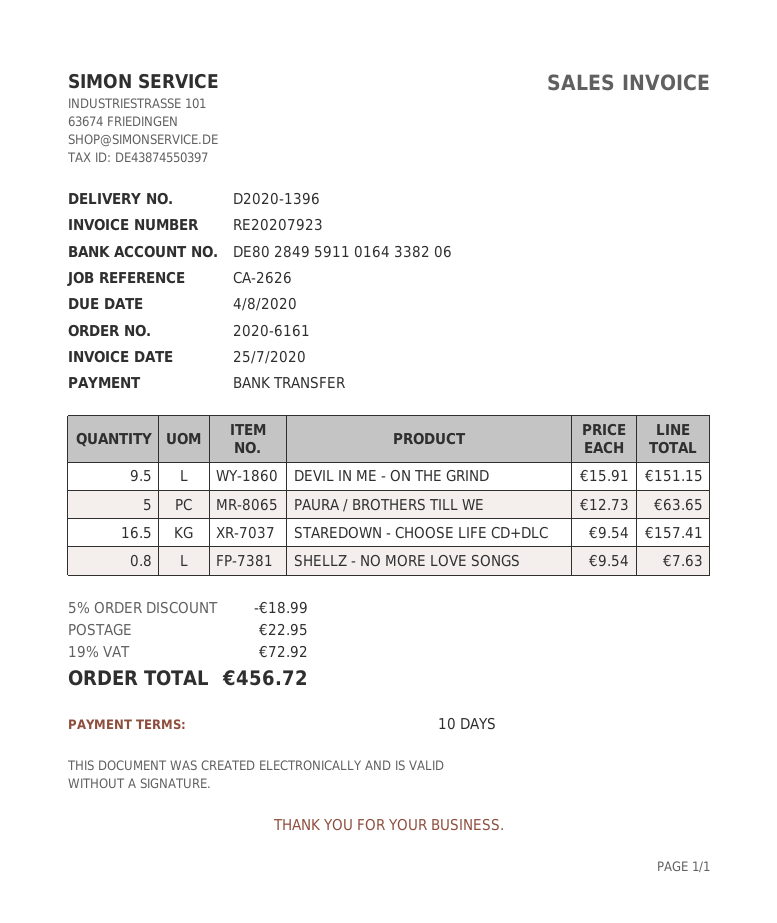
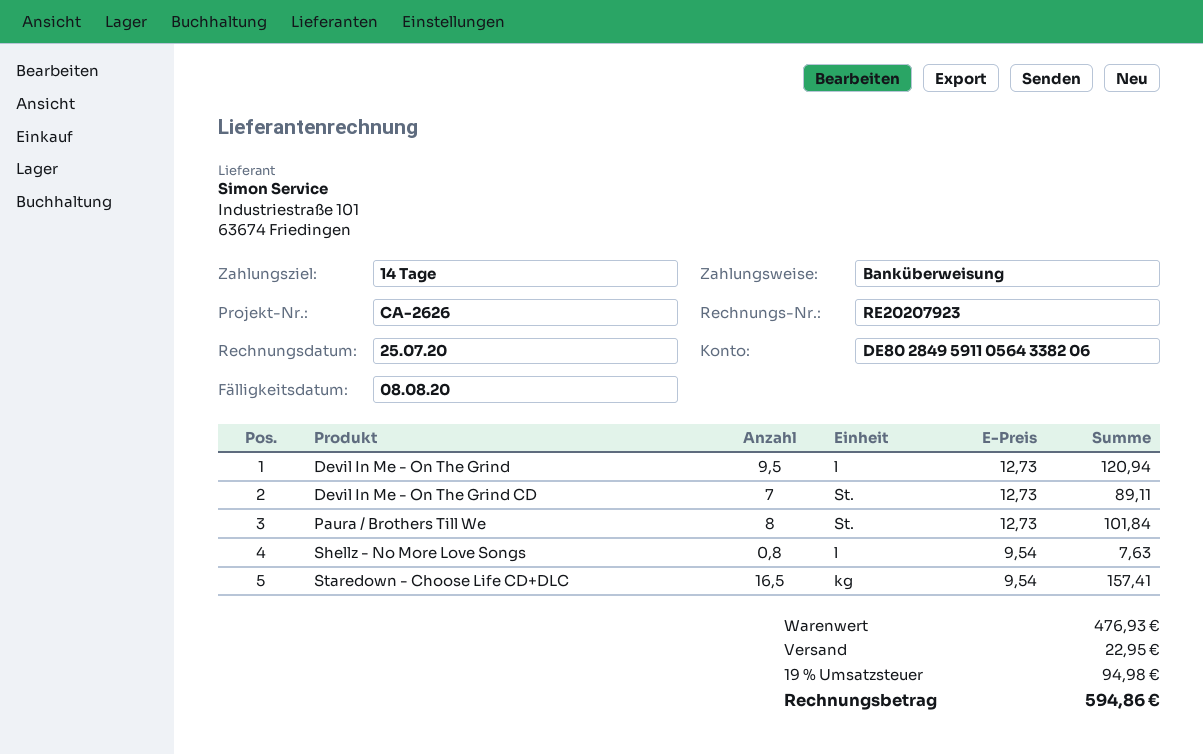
payment terms: 10 days -> 14 days
due date: 2020-08-04 -> 2020-08-08
bank account: DE80284959110164338206 -> DE80284959110564338206
DEVIL IN ME - ON THE GRIND: 9.5 x 15.91 = 151.15 -> 9.5 x 12.73 = 120.94
PAURA / BROTHERS TILL WE: 5 x 12.73 = 63.65 -> 8 x 12.73 = 101.84
Devil In Me - On The Grind CD: none -> 7 x 12.73 = 89.11
discount: 5% = 18.99 -> none
tax: 19% = 72.92 -> 19% = 94.98
total: 456.72 -> 594.86

